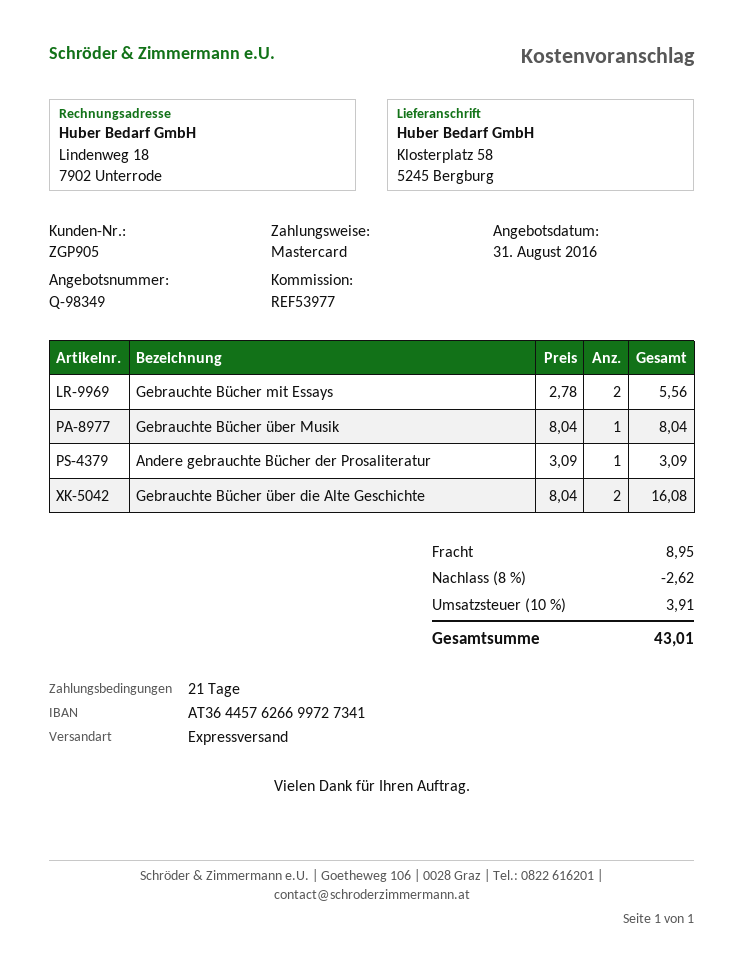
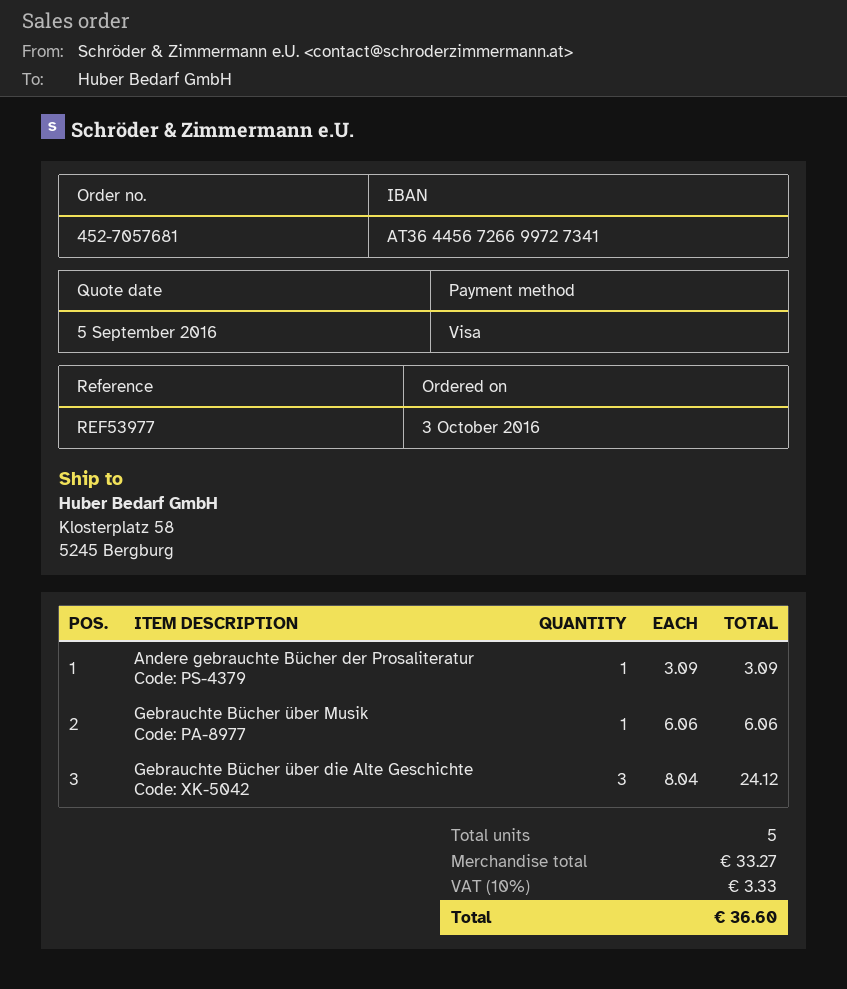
quote date: 2016-08-31 -> 2016-09-05
payment method: Mastercard -> Visa
bank account: AT364457626699727341 -> AT364456726699727341
Gebrauchte Bücher mit Essays: 2 x 2.78 = 5.56 -> none
Gebrauchte Bücher über Musik: 1 x 8.04 = 8.04 -> 1 x 6.06 = 6.06
Gebrauchte Bücher über die Alte Geschichte: 2 x 8.04 = 16.08 -> 3 x 8.04 = 24.12
discount: 8% = 2.62 -> none
shipping: 8.95 -> none
tax: 10% = 3.91 -> 10% = 3.33
total: 43.01 -> 36.60

